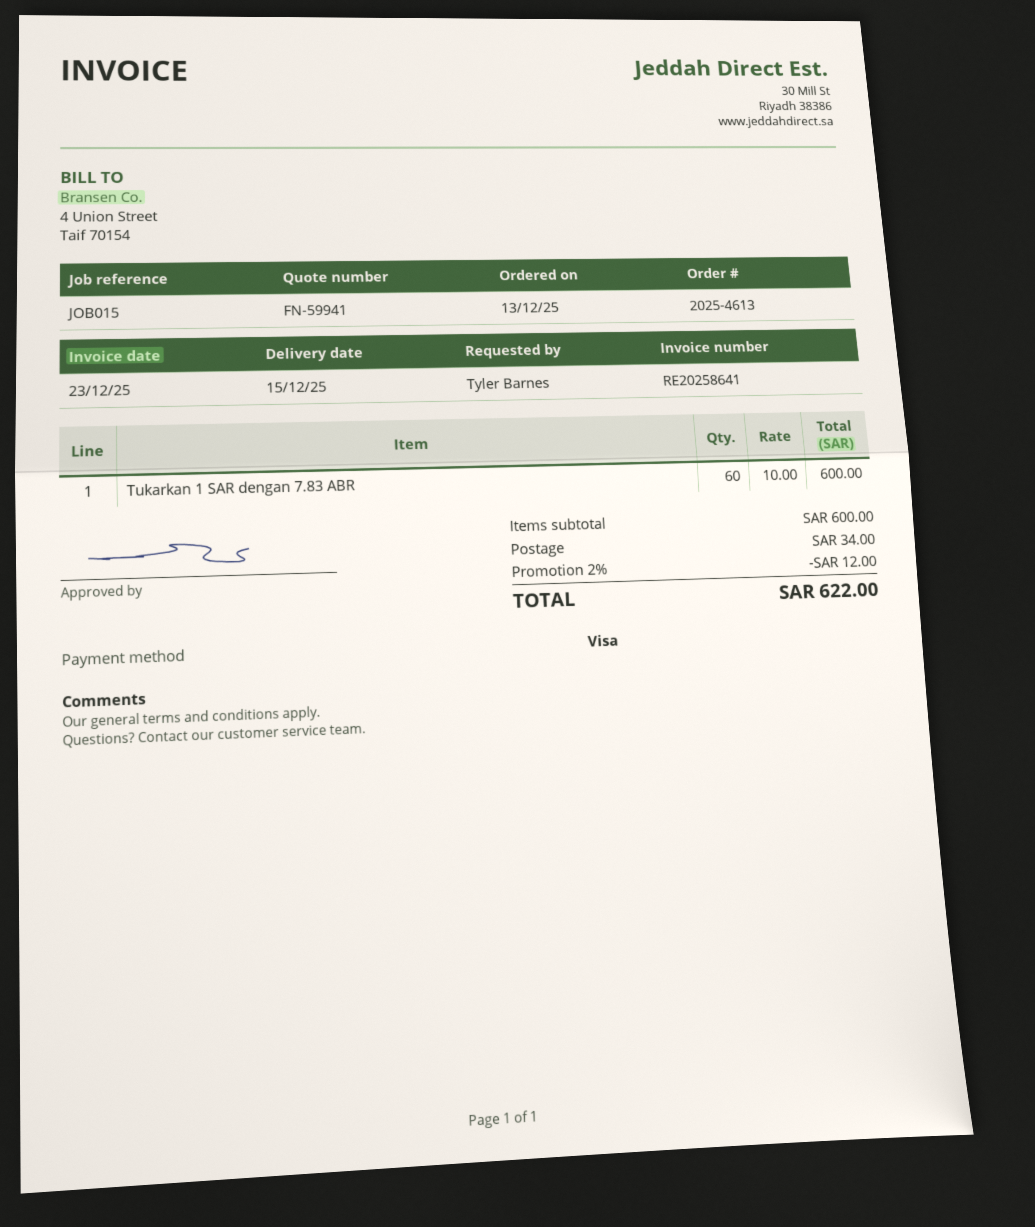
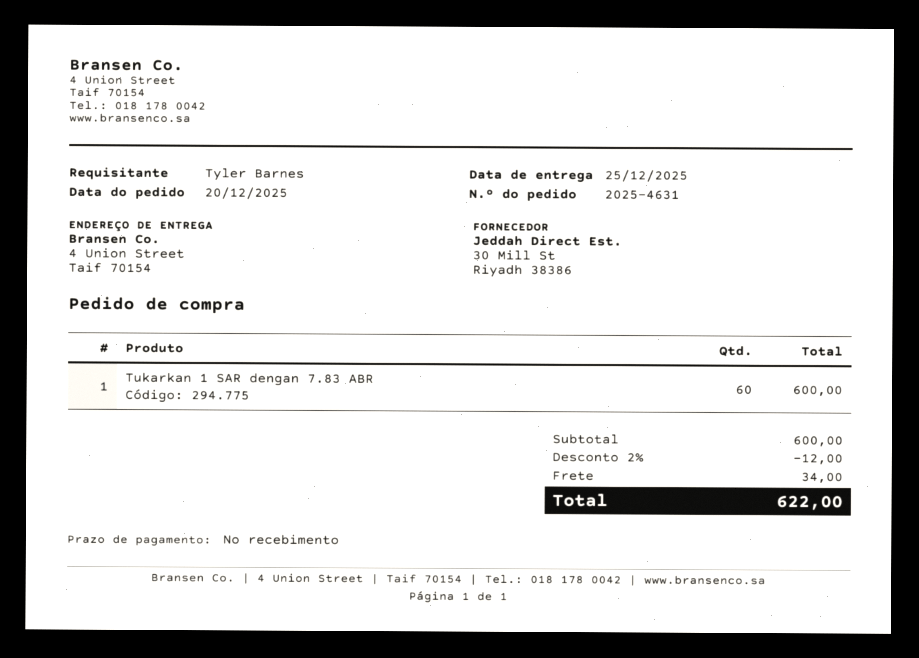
order number: 2025-4613 -> 2025-4631
order date: 2025-12-13 -> 2025-12-20
delivery date: 2025-12-15 -> 2025-12-25

